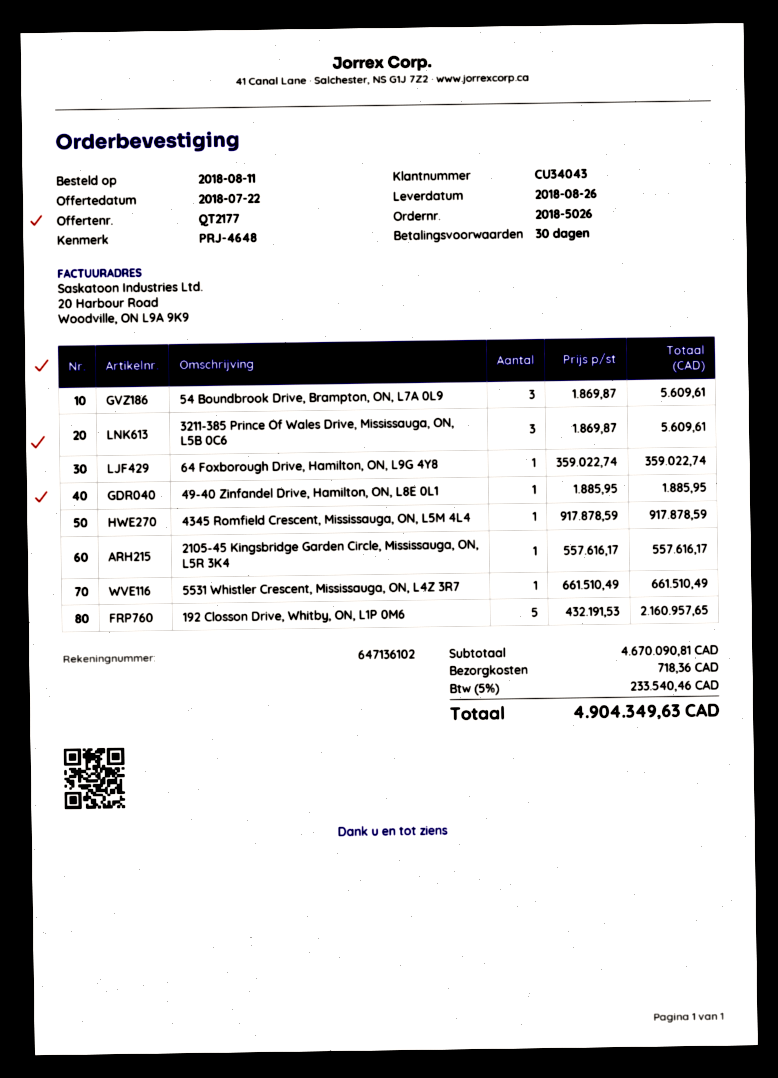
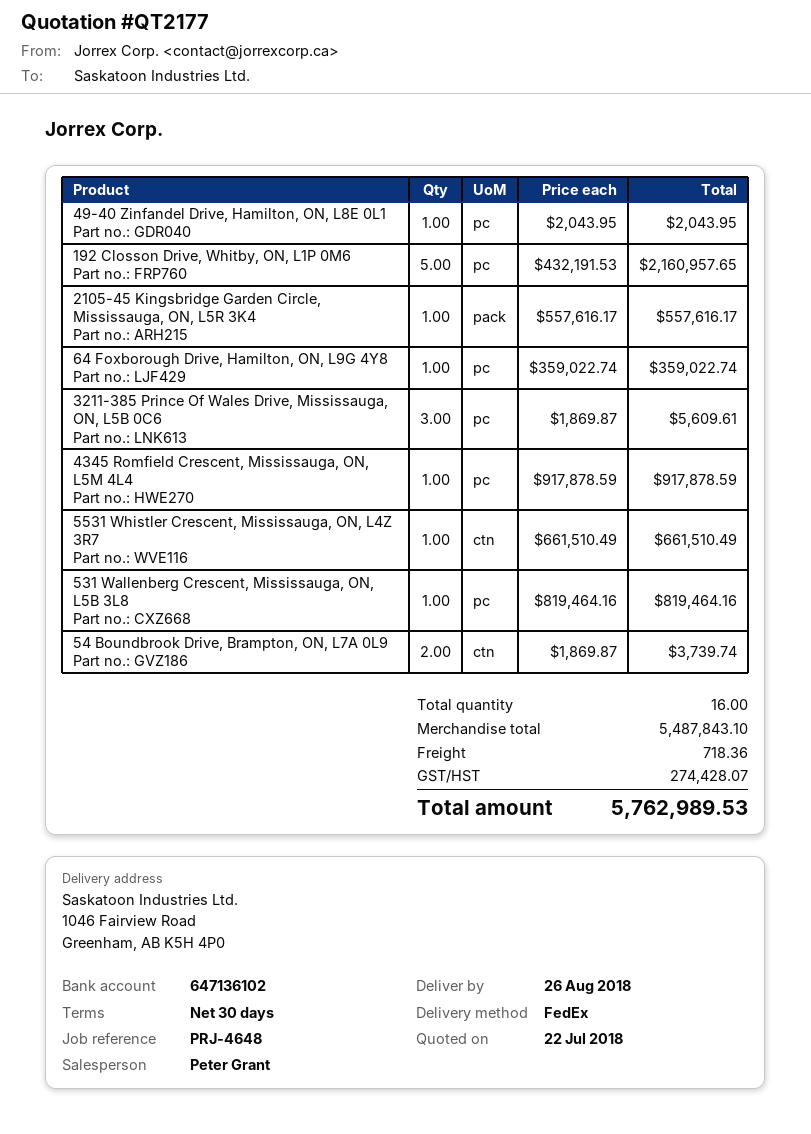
54 Boundbrook Drive, Brampton, ON, L7A 0L9: 3 x 1869.87 = 5609.61 -> 2 x 1869.87 = 3739.74
49-40 Zinfandel Drive, Hamilton, ON, L8E 0L1: 1 x 1885.95 = 1885.95 -> 1 x 2043.95 = 2043.95
531 Wallenberg Crescent, Mississauga, ON, L5B 3L8: none -> 1 x 819464.16 = 819464.16
subtotal: 4670090.81 -> 5487843.10
tax: 233540.46 -> 274428.07
total: 4904349.63 -> 5762989.53

